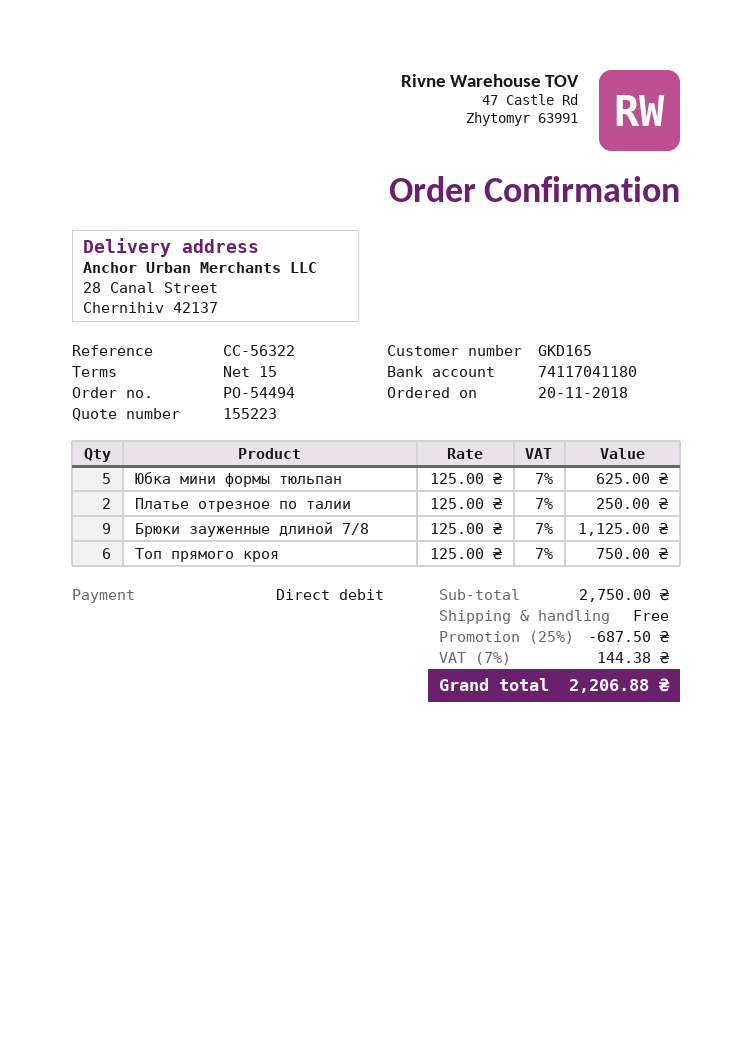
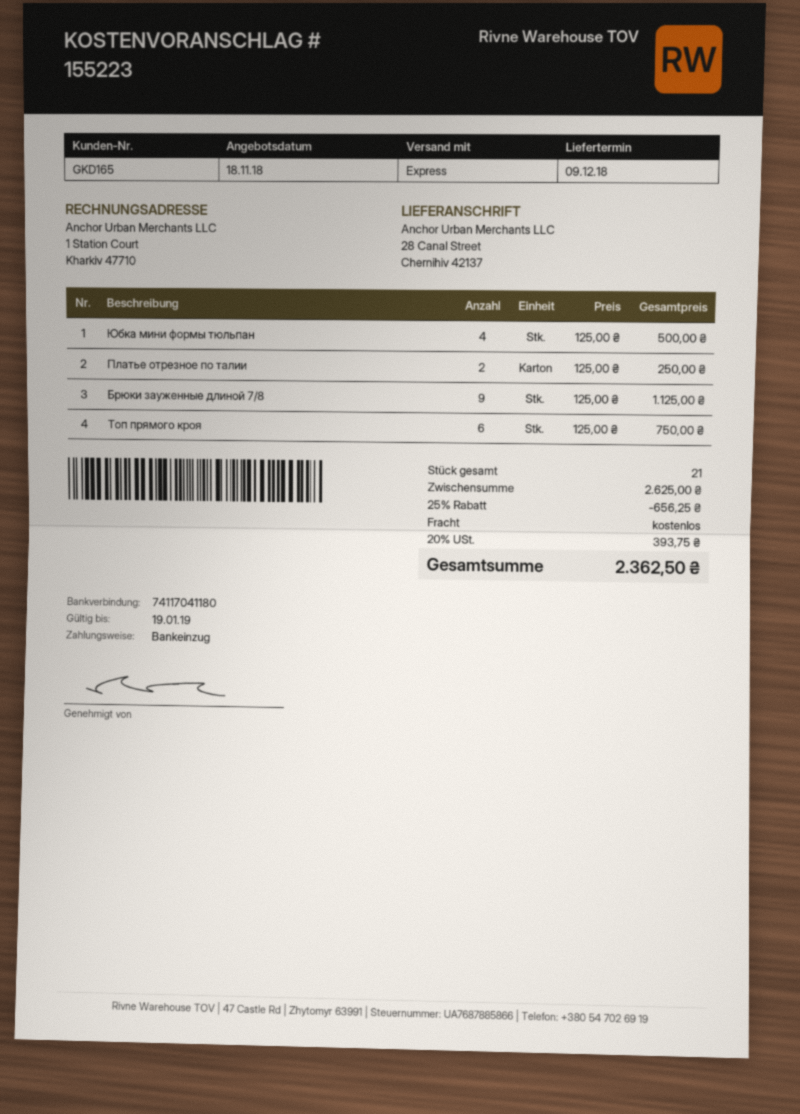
Юбка мини формы тюльпан: 5 x 125.00 = 625.00 -> 4 x 125.00 = 500.00
subtotal: 2750.00 -> 2625.00
discount: 25% = 687.50 -> 25% = 656.25
tax: 7% = 144.38 -> 20% = 393.75
total: 2206.88 -> 2362.50

